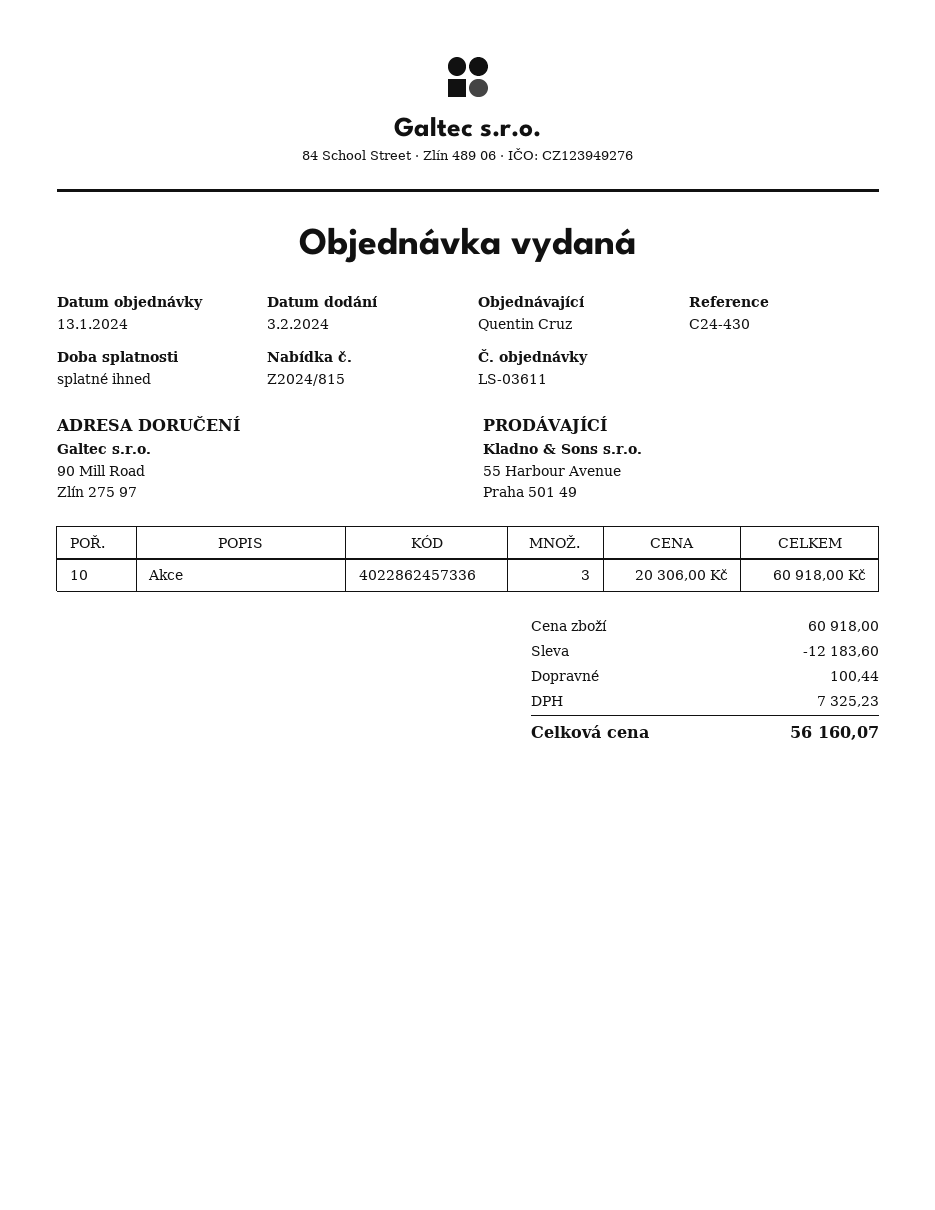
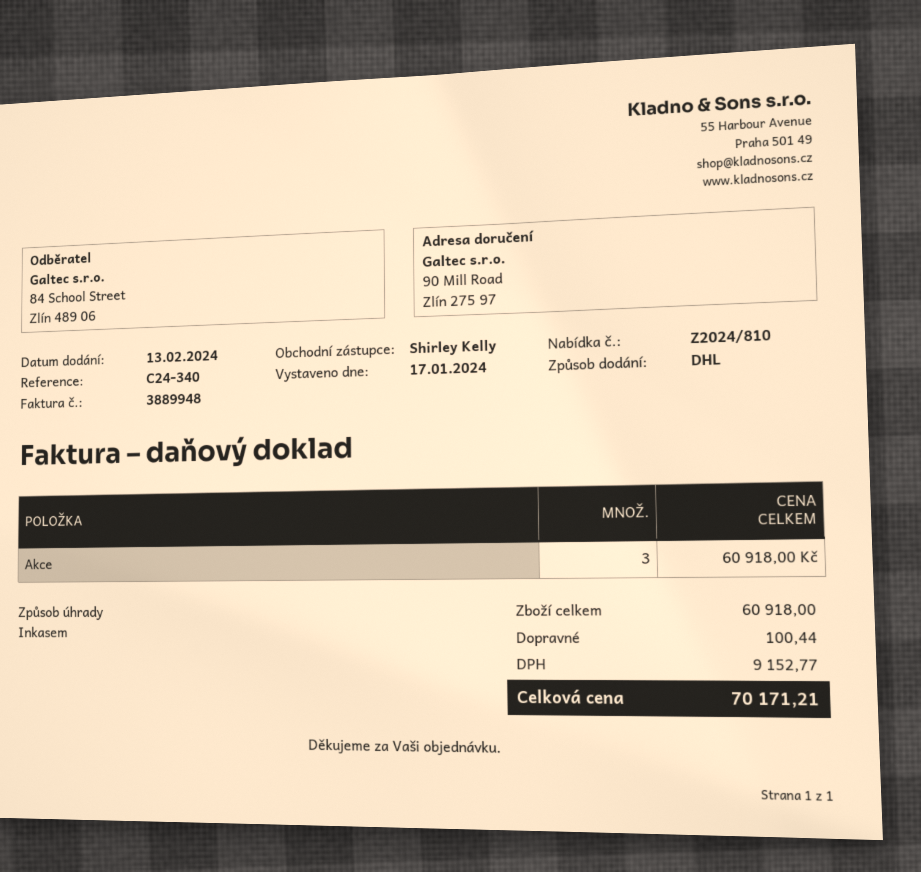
quote number: Z2024/815 -> Z2024/810
delivery date: 2024-02-03 -> 2024-02-13
reference: C24-430 -> C24-340
discount: 12183.60 -> none
tax: 7325.23 -> 9152.77
total: 56160.07 -> 70171.21

